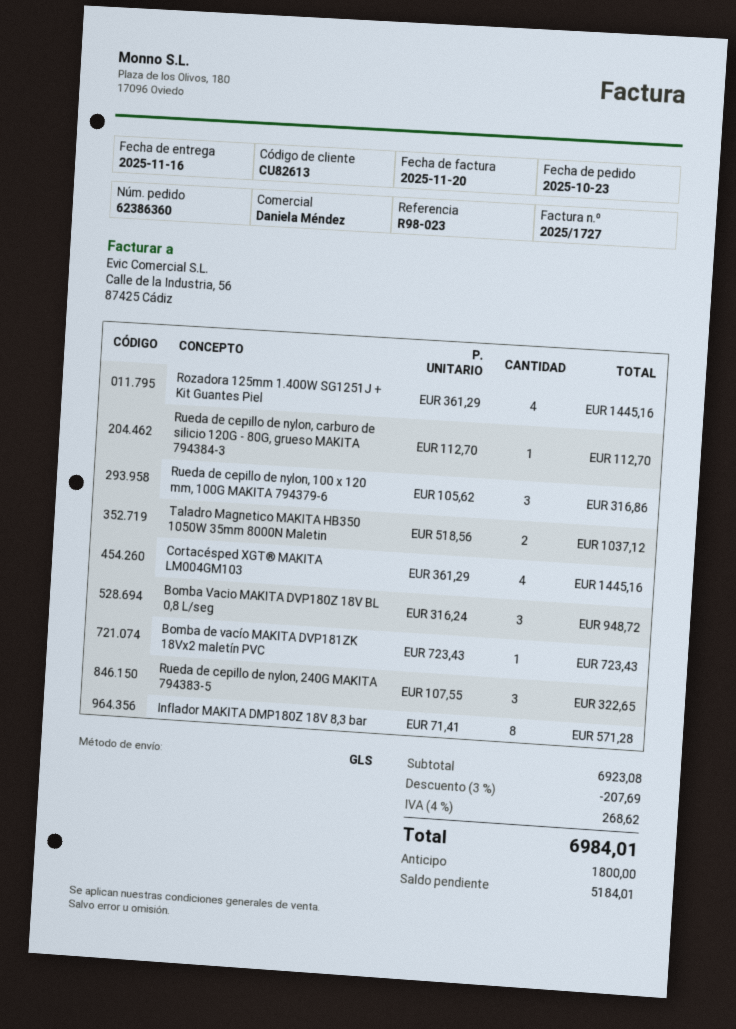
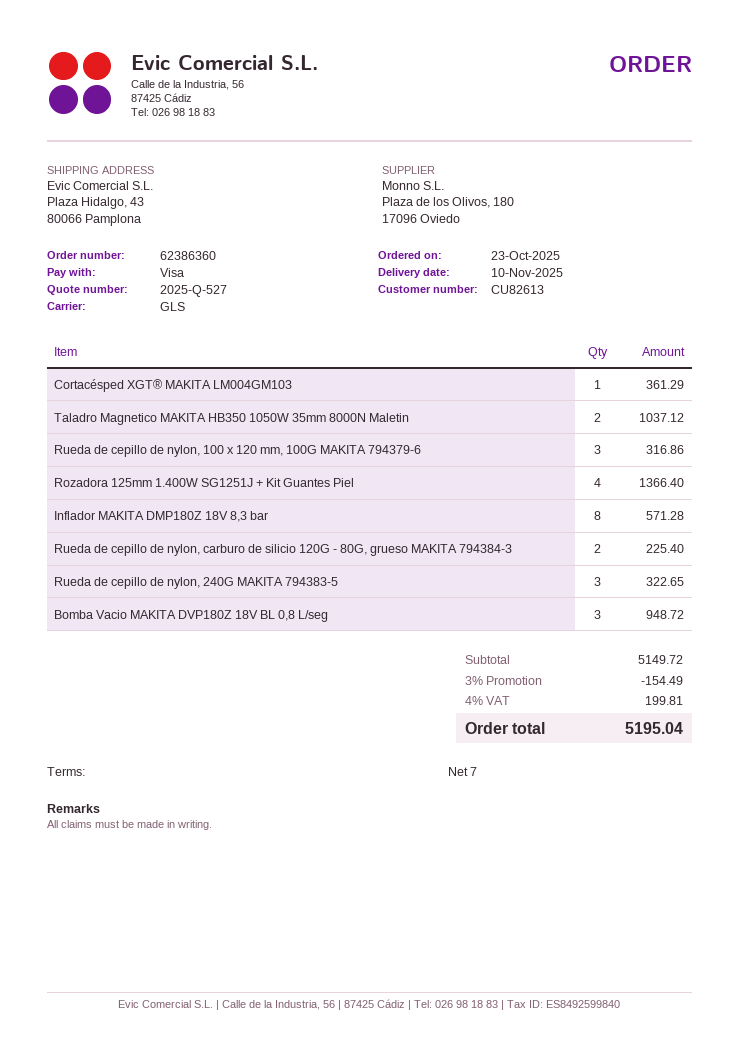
delivery date: 2025-11-16 -> 2025-11-10
Rozadora 125mm 1.400W SG1251J + Kit Guantes Piel: 4 for 1445.16 -> 4 for 1366.40
Rueda de cepillo de nylon, carburo de silicio 120G - 80G, grueso MAKITA 794384-3: 1 for 112.70 -> 2 for 225.40
Cortacésped XGT® MAKITA LM004GM103: 4 for 1445.16 -> 1 for 361.29
Bomba de vacío MAKITA DVP181ZK 18Vx2 maletín PVC: 1 for 723.43 -> none
subtotal: 6923.08 -> 5149.72
discount: 3% = 207.69 -> 3% = 154.49
tax: 4% = 268.62 -> 4% = 199.81
total: 6984.01 -> 5195.04

